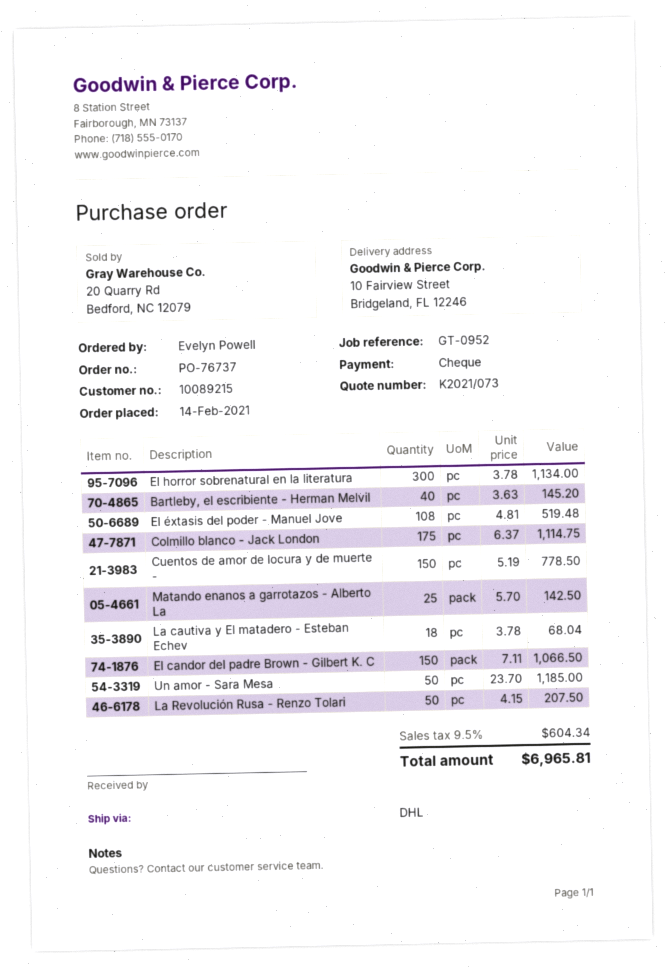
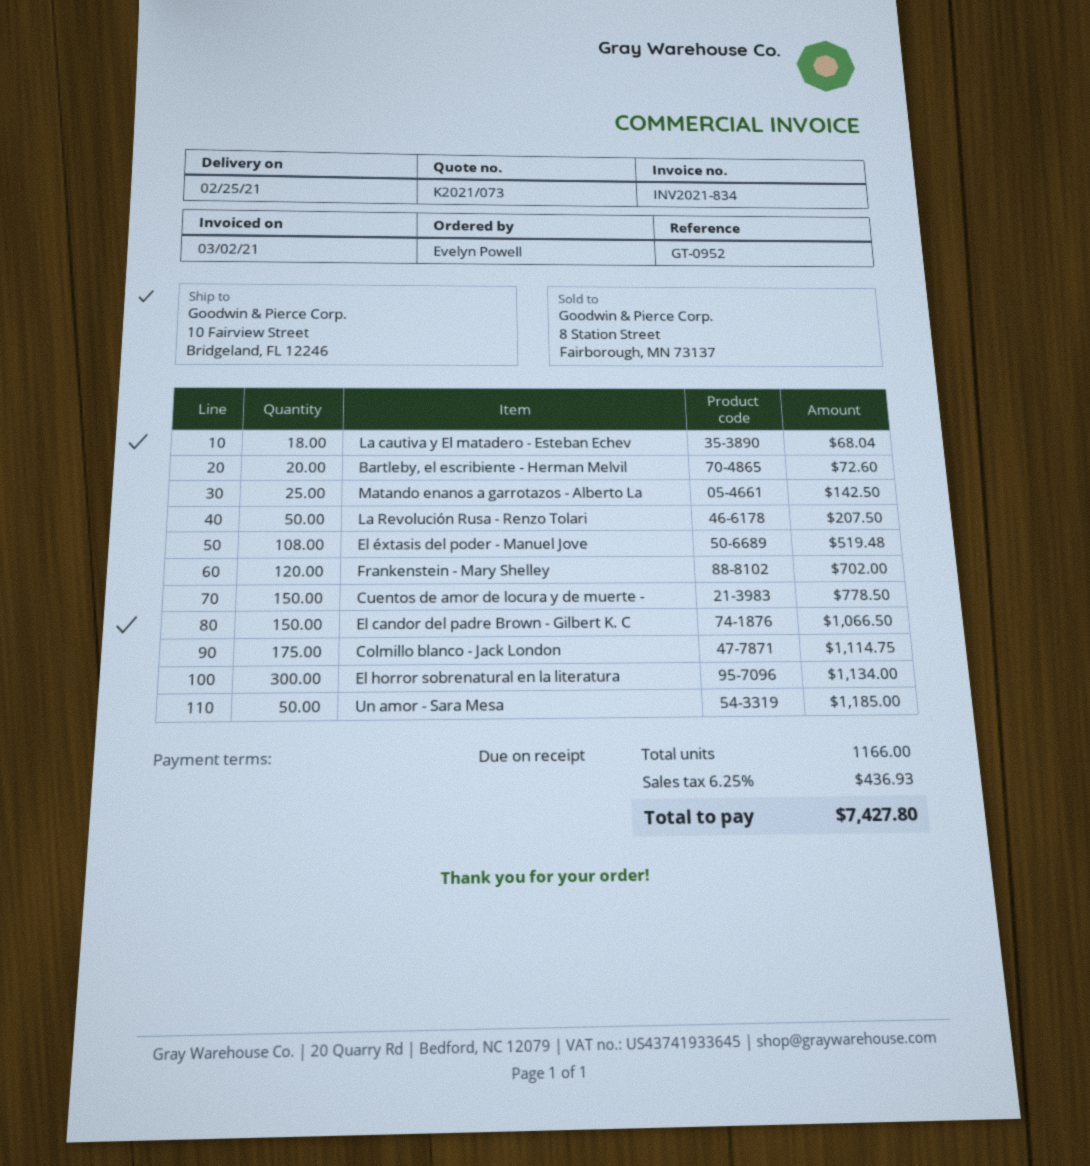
Bartleby, el escribiente - Herman Melvil: 40 for 145.20 -> 20 for 72.60
Frankenstein - Mary Shelley: none -> 120 for 702.00
tax: 9.5% = 604.34 -> 6.25% = 436.93
total: 6965.81 -> 7427.80

